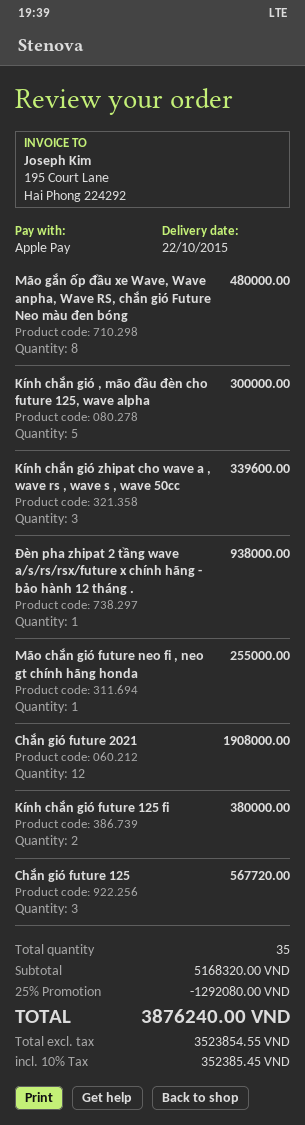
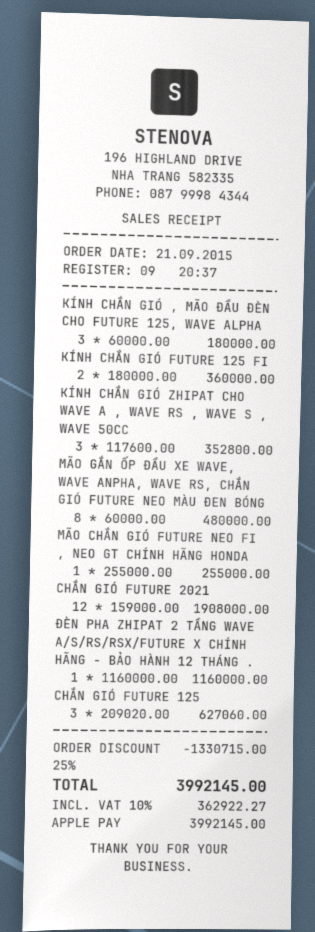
Kính chắn gió , mão đầu đèn cho future 125, wave alpha: 5 for 300000.00 -> 3 for 180000.00
Kính chắn gió zhipat cho wave a , wave rs , wave s , wave 50cc: 3 for 339600.00 -> 3 for 352800.00
Đèn pha zhipat 2 tầng wave a/s/rs/rsx/future x chính hãng - bảo hành 12 tháng .: 1 for 938000.00 -> 1 for 1160000.00
Kính chắn gió future 125 fi: 2 for 380000.00 -> 2 for 360000.00
Chắn gió future 125: 3 for 567720.00 -> 3 for 627060.00
discount: 25% = 1292080.00 -> 25% = 1330715.00
tax: 10% = 352385.45 -> 10% = 362922.27
total: 3876240.00 -> 3992145.00

